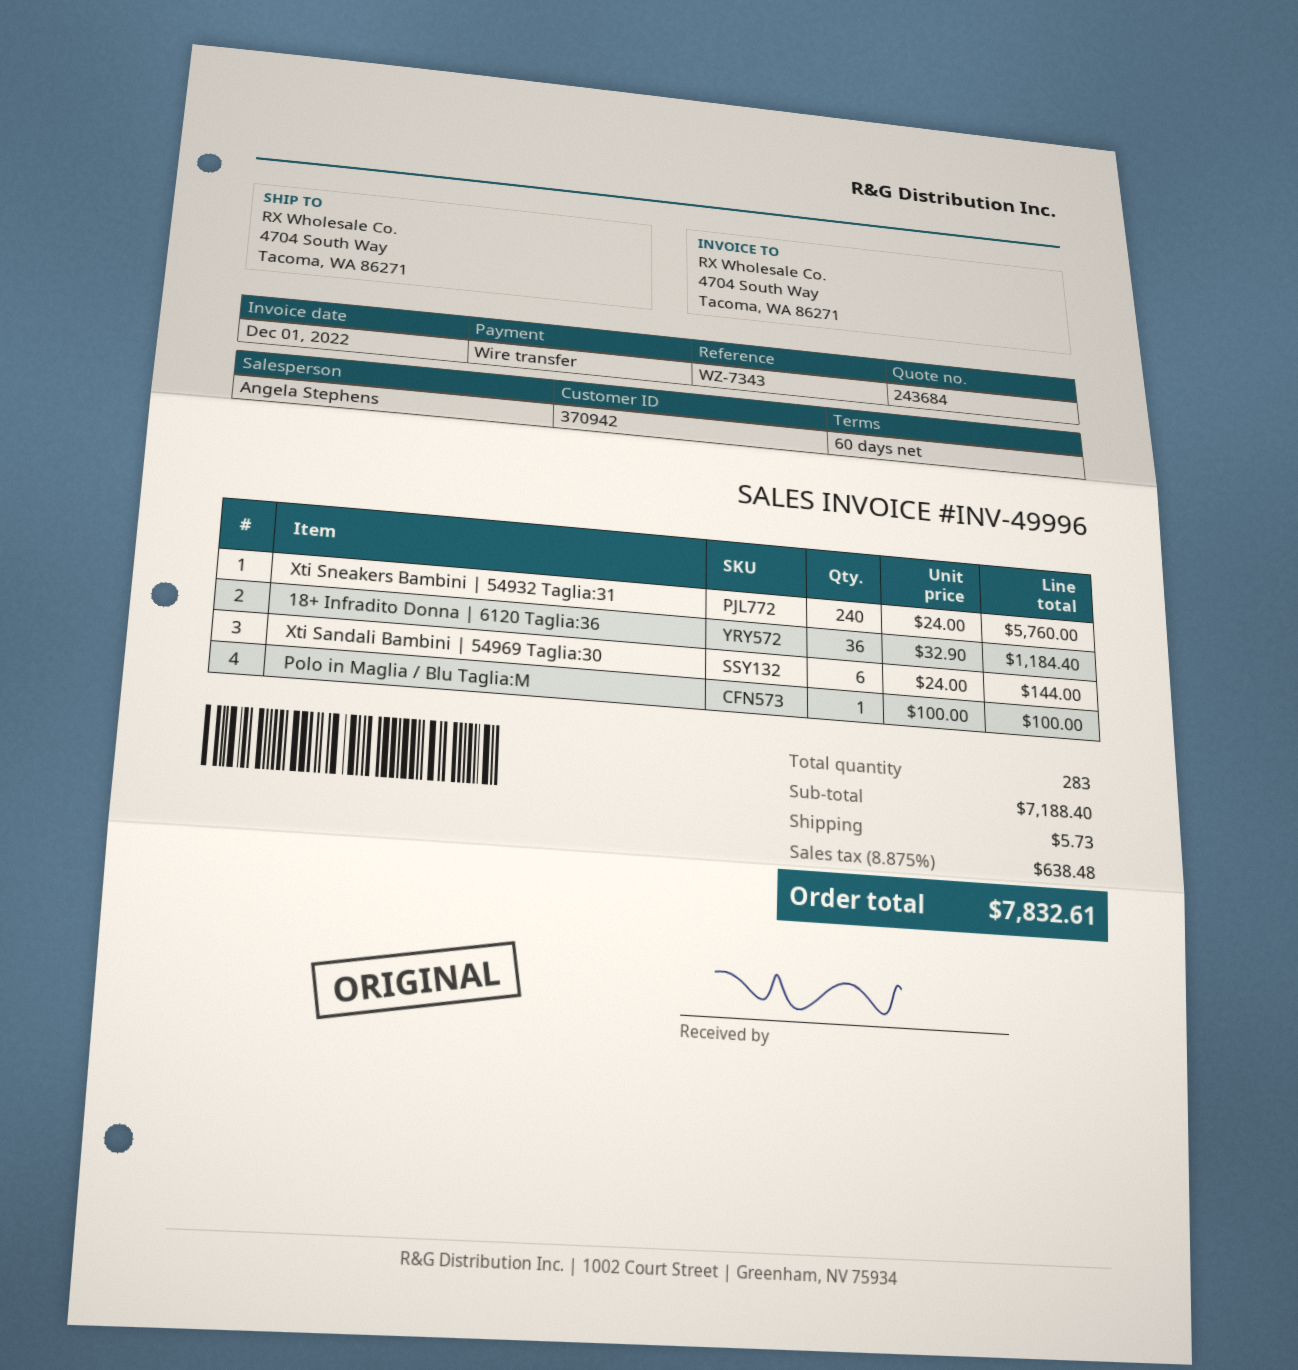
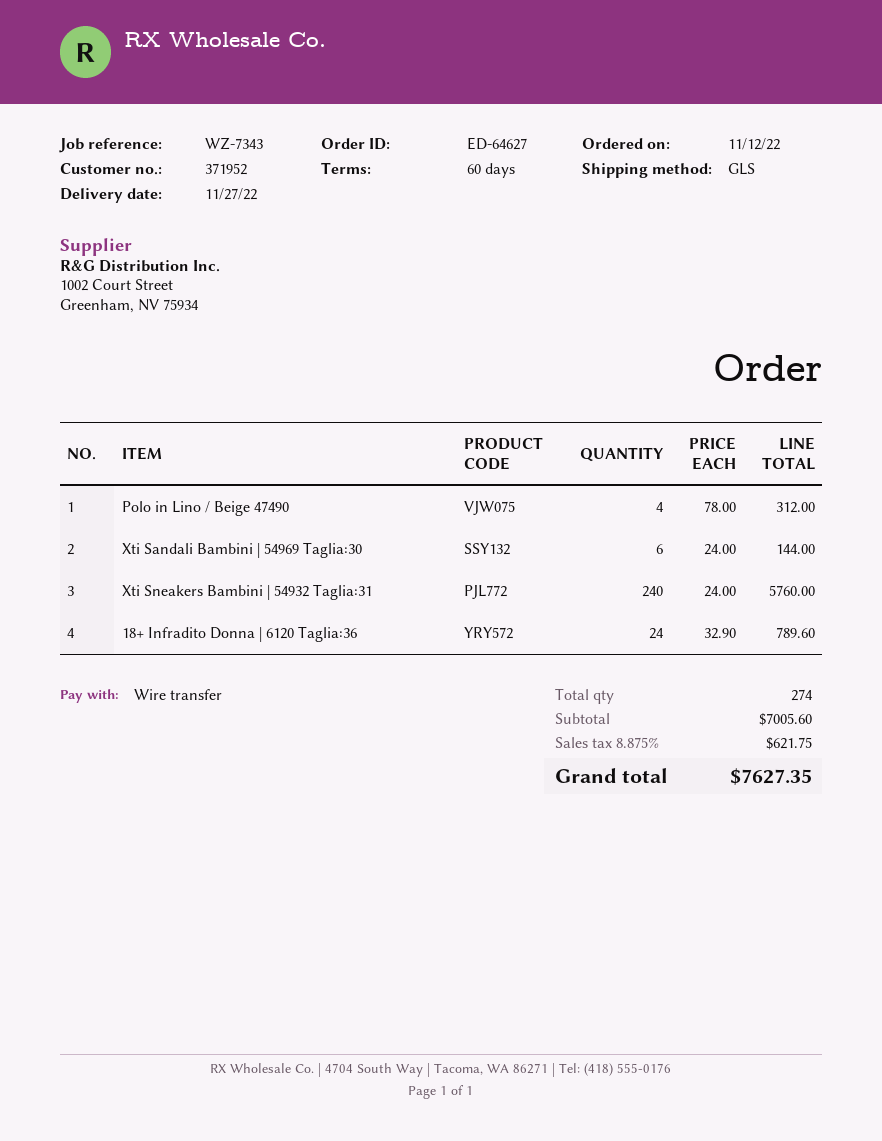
customer number: 370942 -> 371952
18+ Infradito Donna | 6120 Taglia:36: 36 x 32.90 = 1184.40 -> 24 x 32.90 = 789.60
Polo in Maglia / Blu Taglia:M: 1 x 100.00 = 100.00 -> none
Polo in Lino / Beige 47490: none -> 4 x 78.00 = 312.00
total quantity: 283 -> 274
subtotal: 7188.40 -> 7005.60
shipping: 5.73 -> none
tax: 8.875% = 638.48 -> 8.875% = 621.75
total: 7832.61 -> 7627.35

